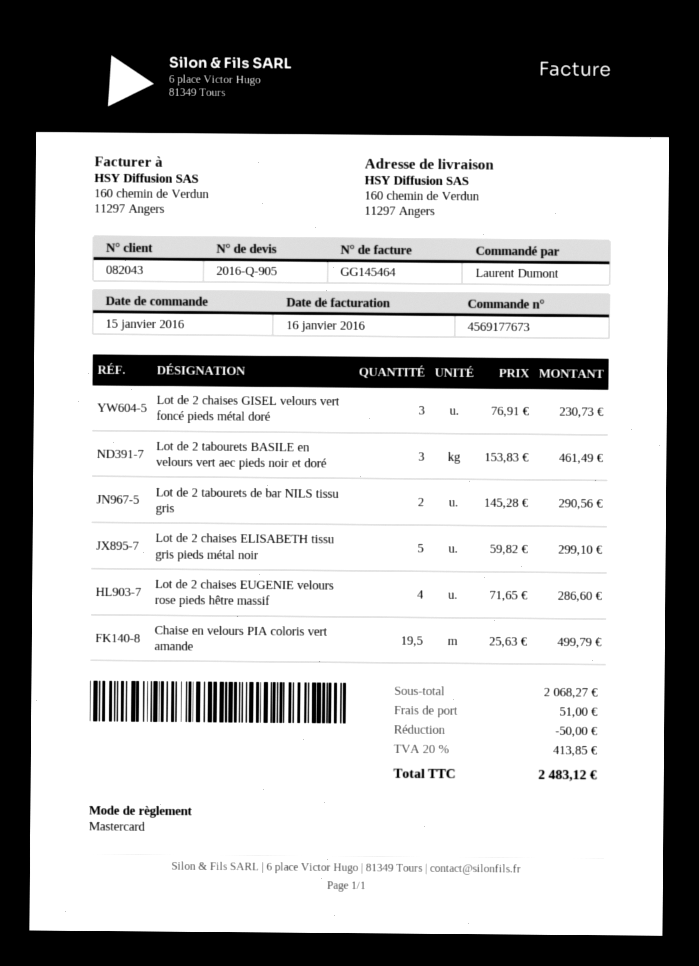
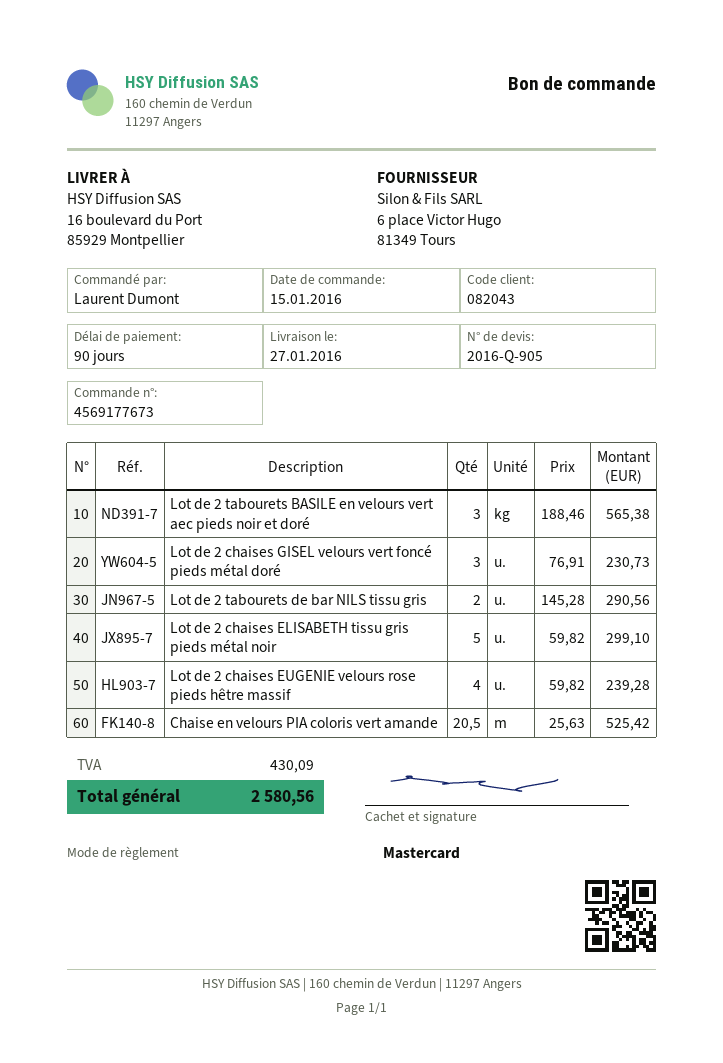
ship to: 160 chemin de Verdun, 11297 Angers -> 16 boulevard du Port, 85929 Montpellier
Lot de 2 tabourets BASILE en velours vert aec pieds noir et doré: 3 x 153.83 = 461.49 -> 3 x 188.46 = 565.38
Lot de 2 chaises EUGENIE velours rose pieds hêtre massif: 4 x 71.65 = 286.60 -> 4 x 59.82 = 239.28
Chaise en velours PIA coloris vert amande: 19.5 x 25.63 = 499.79 -> 20.5 x 25.63 = 525.42
discount: 50.00 -> none
shipping: 51.00 -> none
tax: 413.85 -> 430.09
total: 2483.12 -> 2580.56

